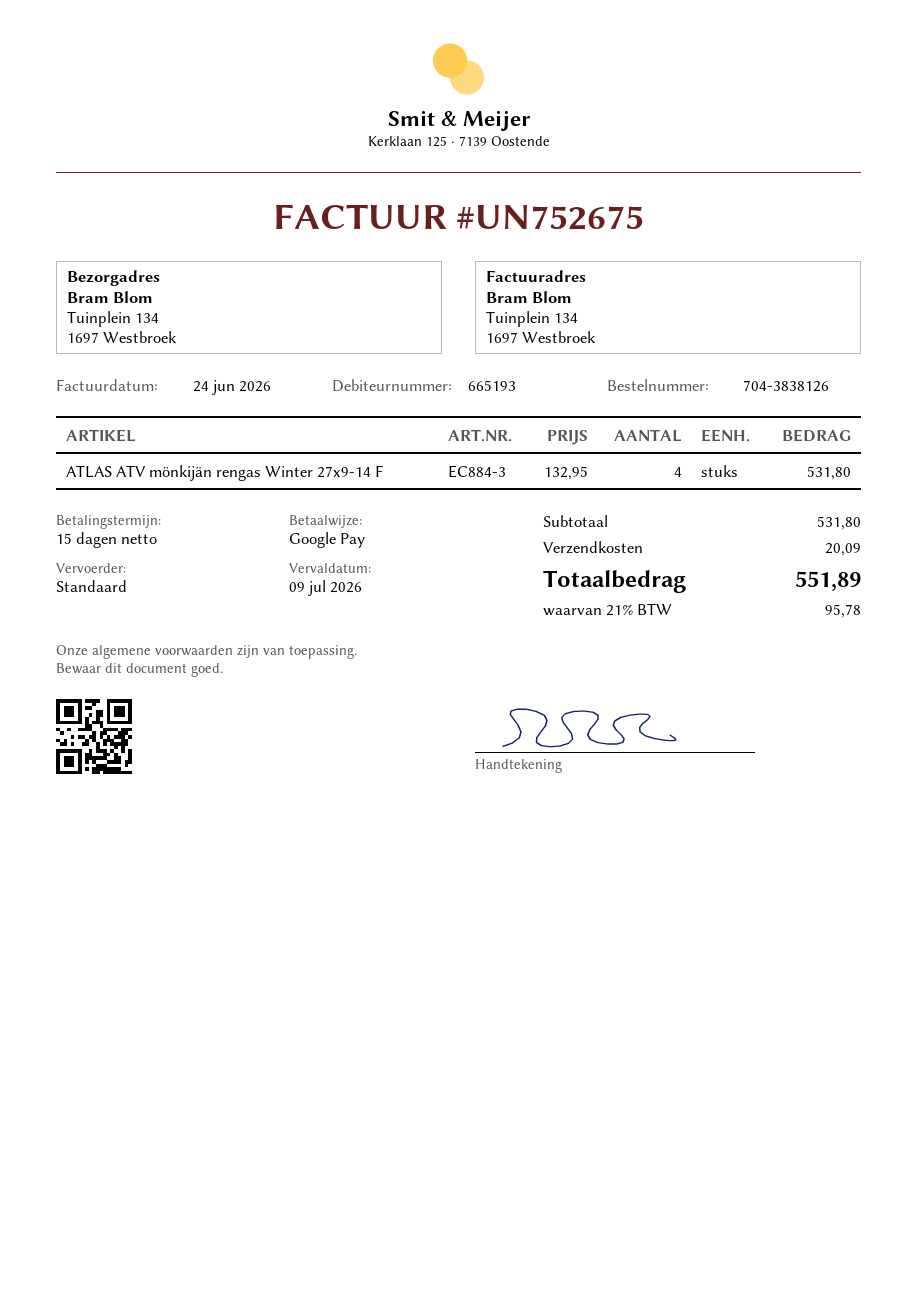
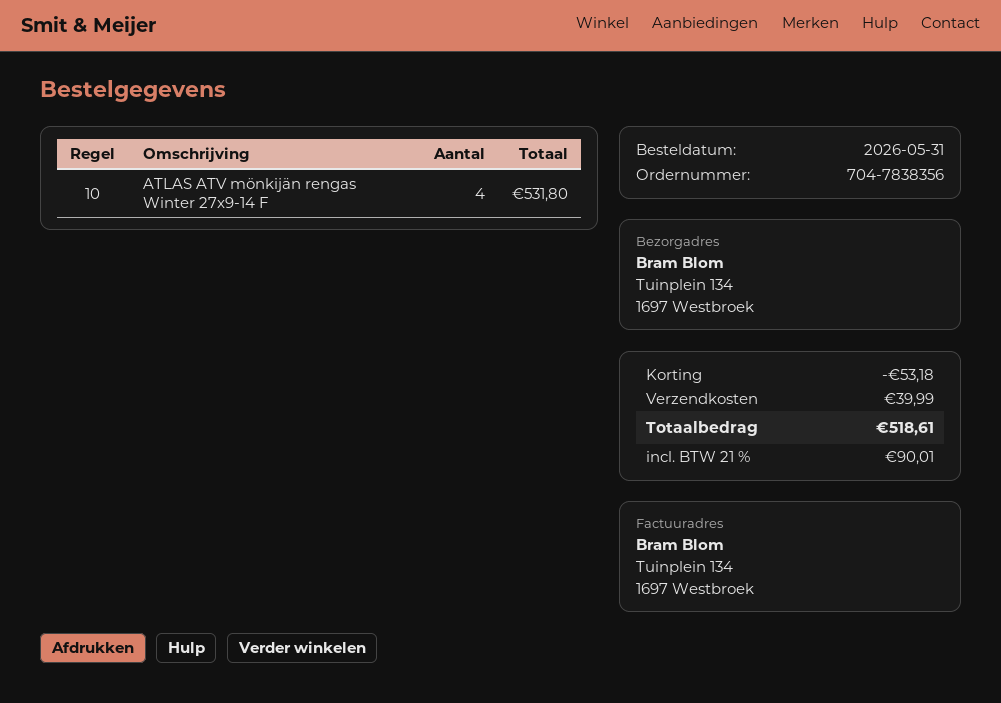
order number: 704-3838126 -> 704-7838356
discount: none -> 53.18
shipping: 20.09 -> 39.99
tax: 21% = 95.78 -> 21% = 90.01
total: 551.89 -> 518.61

